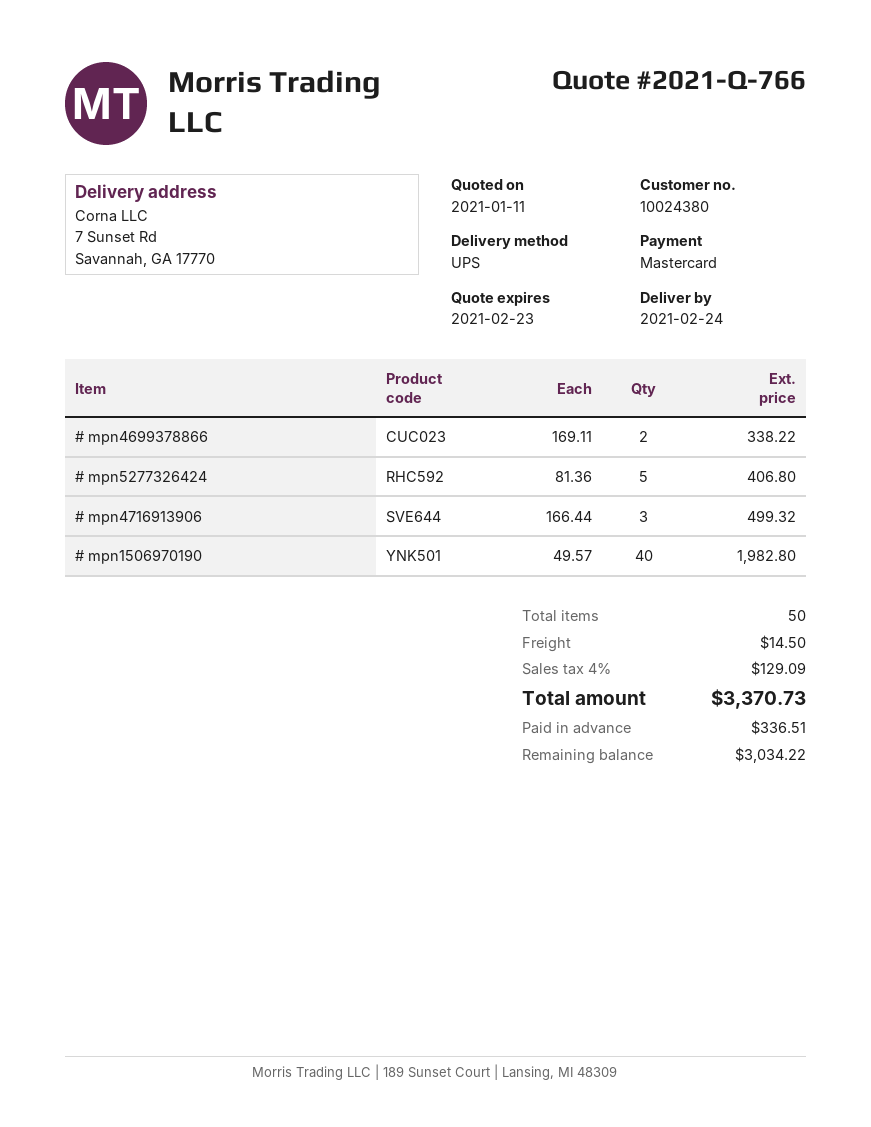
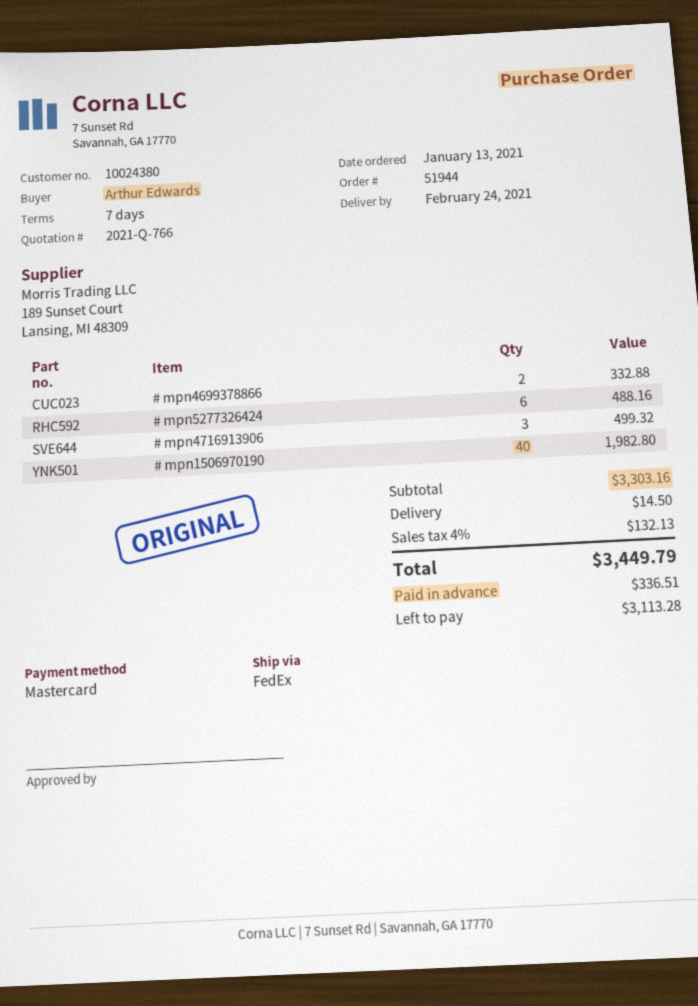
shipping method: UPS -> FedEx
# mpn4699378866: 2 for 338.22 -> 2 for 332.88
# mpn5277326424: 5 for 406.80 -> 6 for 488.16
tax: 4% = 129.09 -> 4% = 132.13
total: 3370.73 -> 3449.79
balance: 3034.22 -> 3113.28

